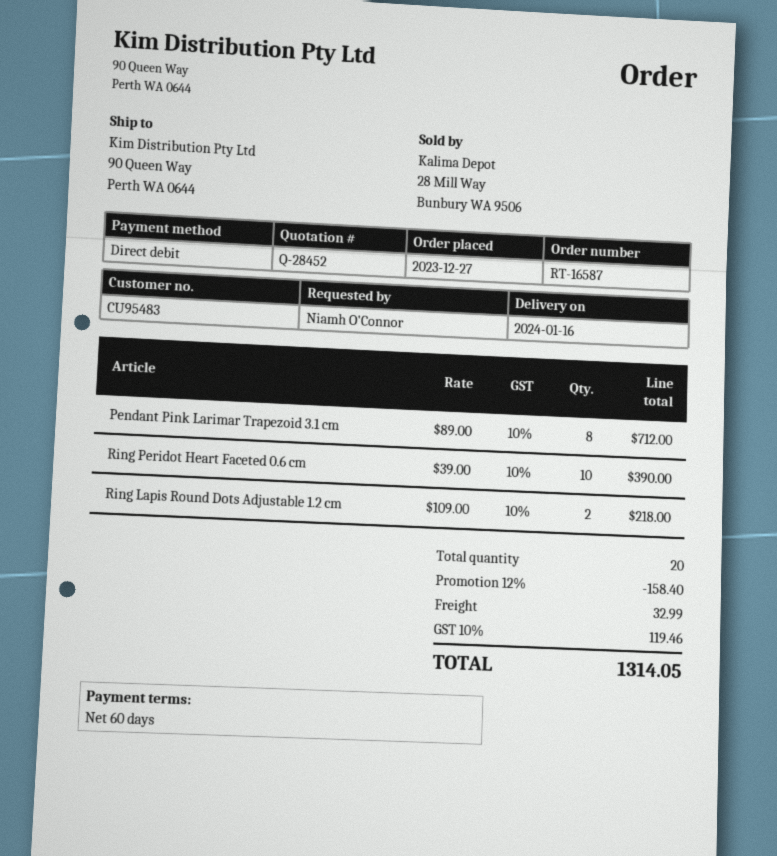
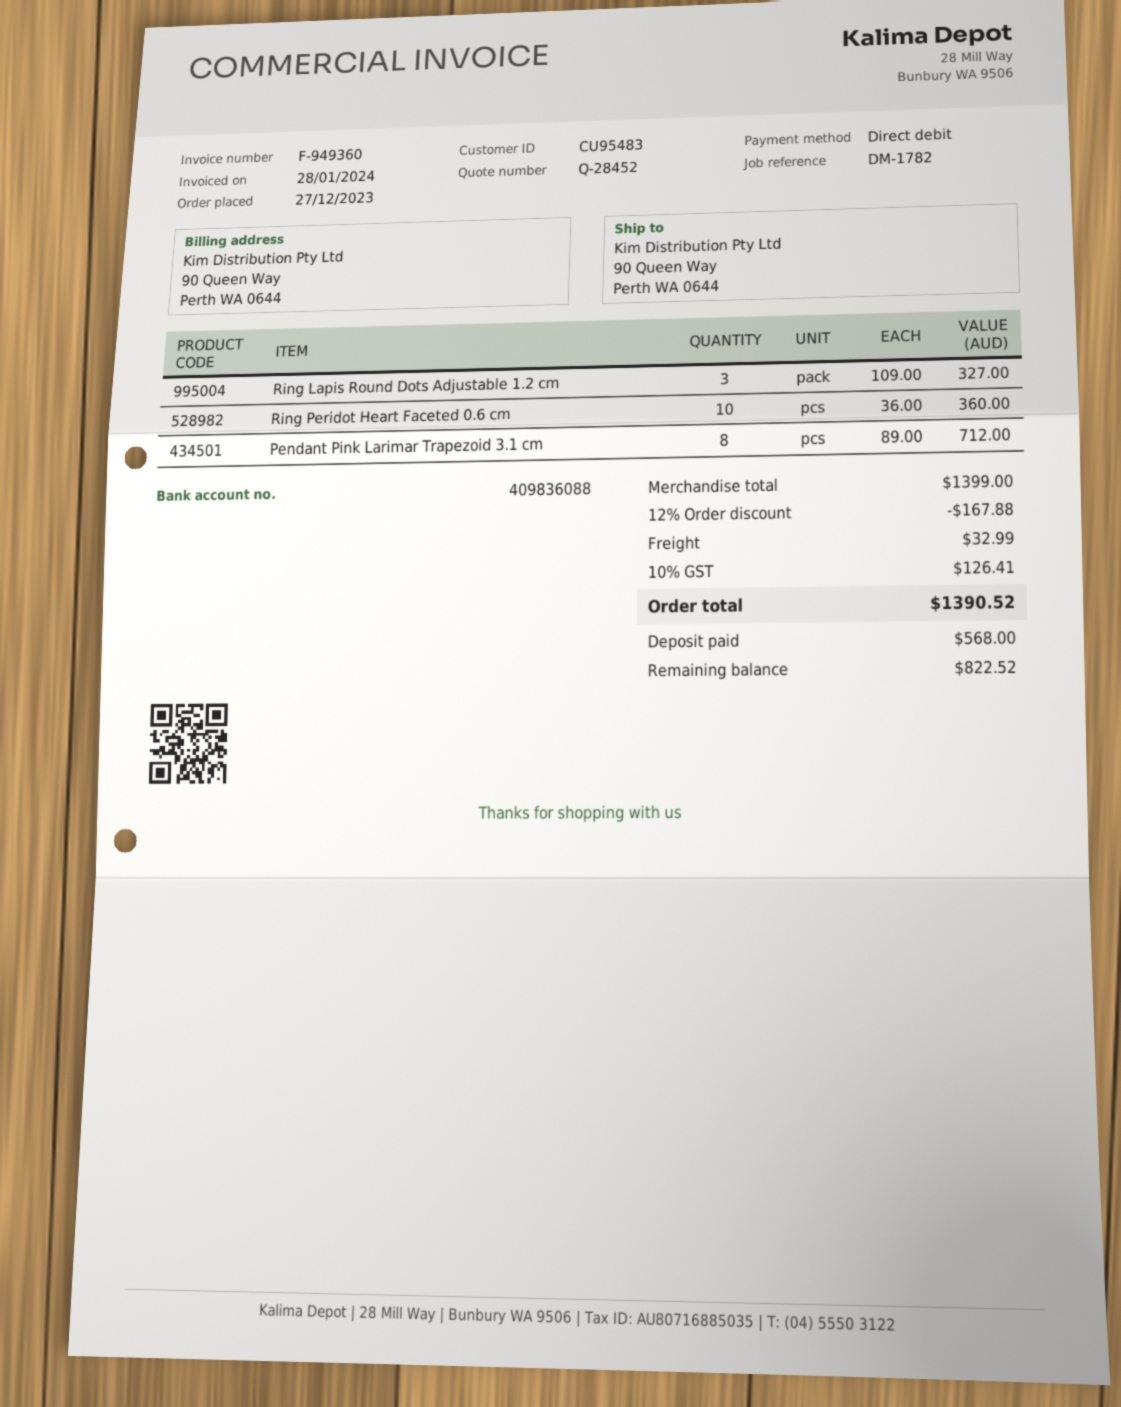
Ring Peridot Heart Faceted 0.6 cm: 10 x 39.00 = 390.00 -> 10 x 36.00 = 360.00
Ring Lapis Round Dots Adjustable 1.2 cm: 2 x 109.00 = 218.00 -> 3 x 109.00 = 327.00
discount: 12% = 158.40 -> 12% = 167.88
tax: 10% = 119.46 -> 10% = 126.41
total: 1314.05 -> 1390.52

